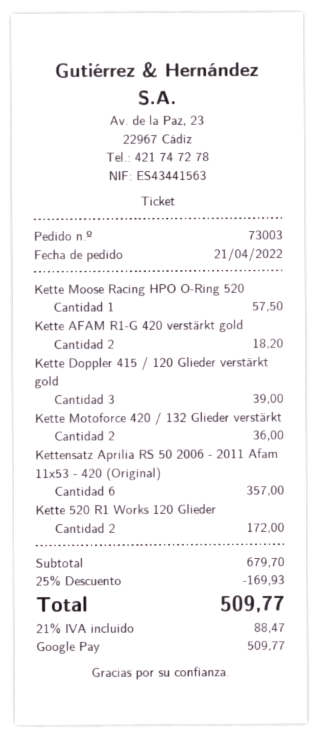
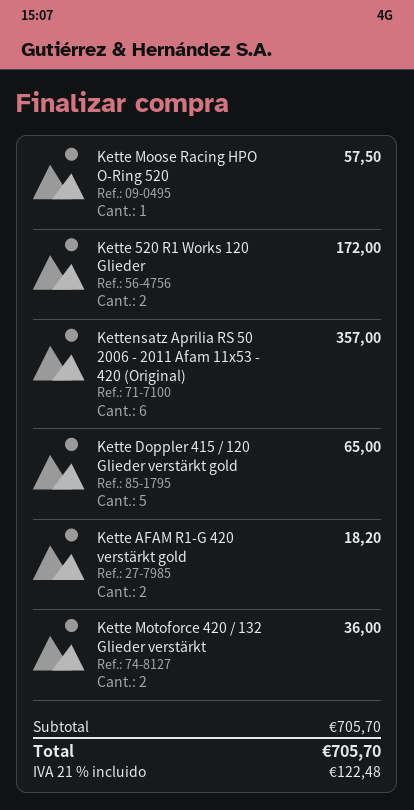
Kette Doppler 415 / 120 Glieder verstärkt gold: 3 for 39.00 -> 5 for 65.00
subtotal: 679.70 -> 705.70
discount: 25% = 169.93 -> none
tax: 21% = 88.47 -> 21% = 122.48
total: 509.77 -> 705.70

